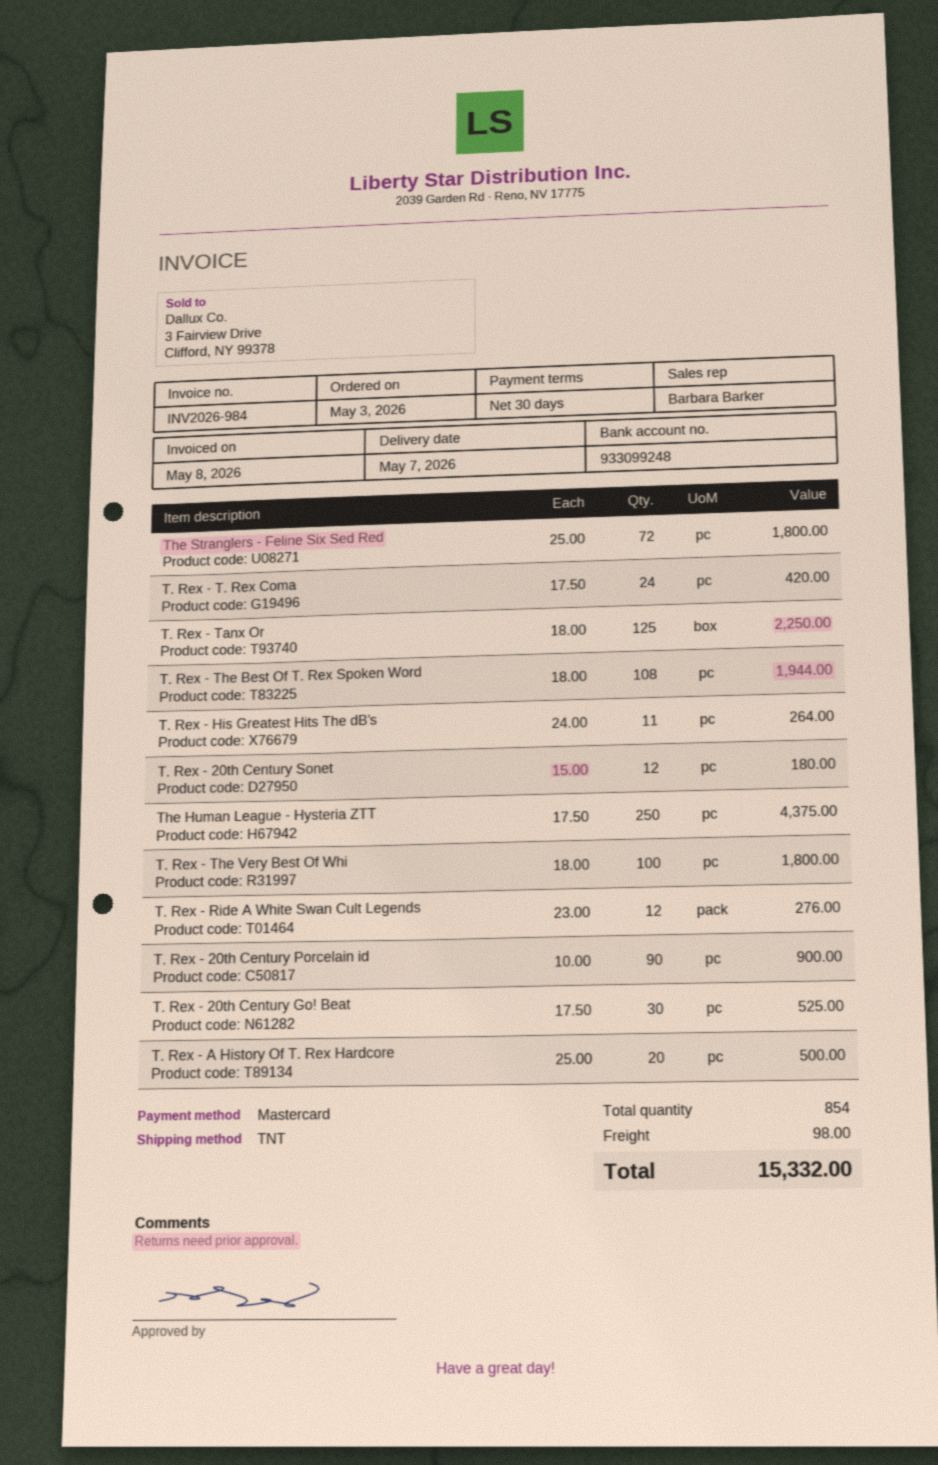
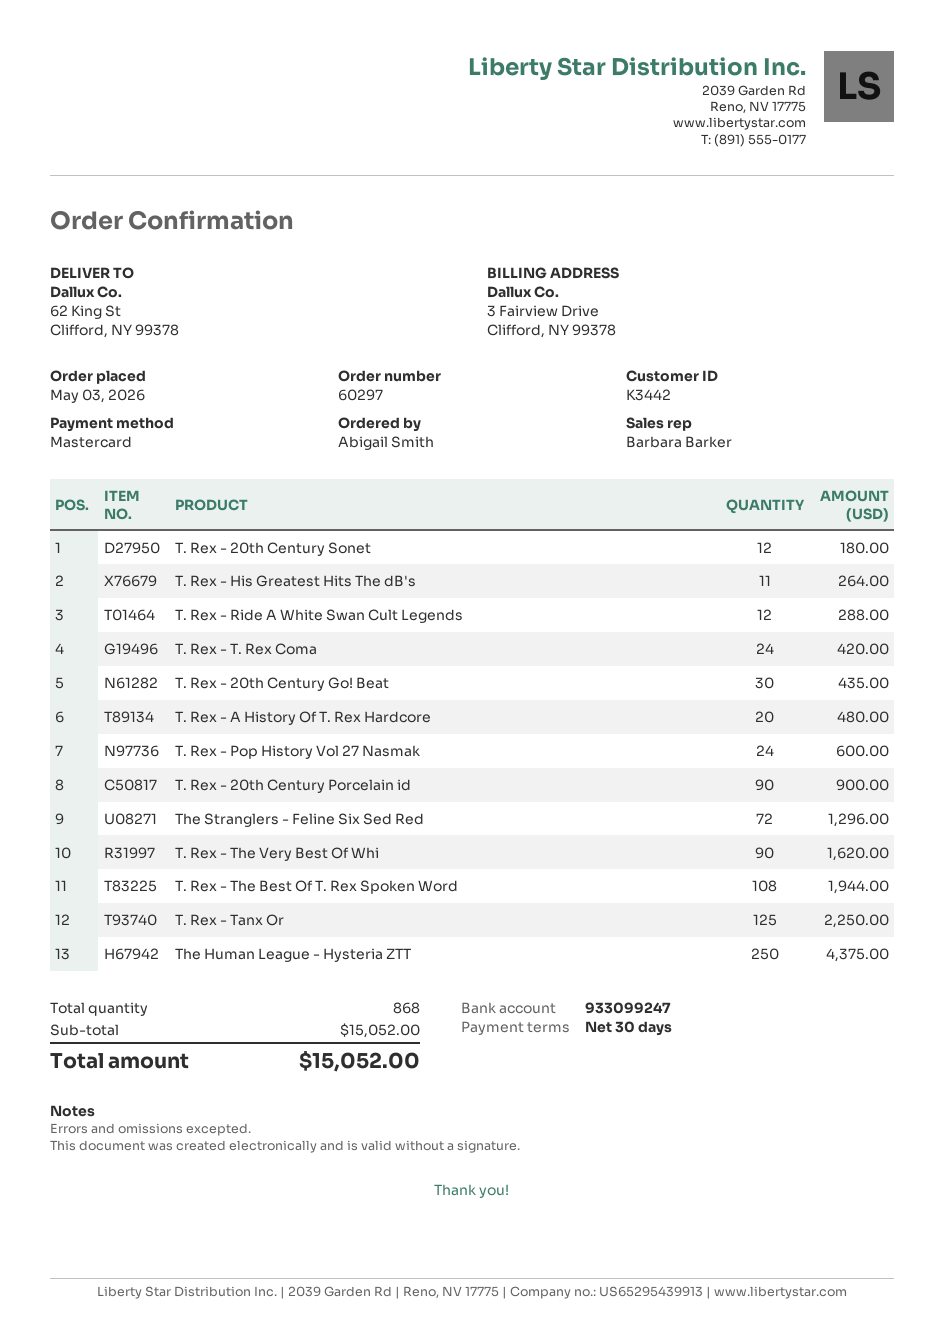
bank account: 933099248 -> 933099247
The Stranglers - Feline Six Sed Red: 72 for 1800.00 -> 72 for 1296.00
T. Rex - The Very Best Of Whi: 100 for 1800.00 -> 90 for 1620.00
T. Rex - Ride A White Swan Cult Legends: 12 for 276.00 -> 12 for 288.00
T. Rex - 20th Century Go! Beat: 30 for 525.00 -> 30 for 435.00
T. Rex - A History Of T. Rex Hardcore: 20 for 500.00 -> 20 for 480.00
T. Rex - Pop History Vol 27 Nasmak: none -> 24 for 600.00
total quantity: 854 -> 868
shipping: 98.00 -> none
total: 15332.00 -> 15052.00

